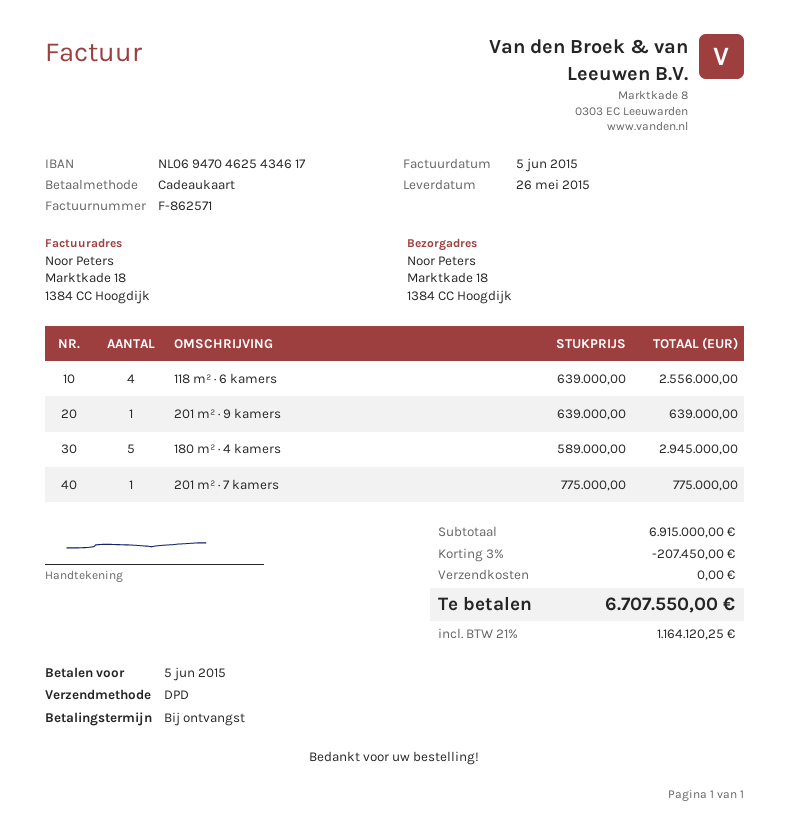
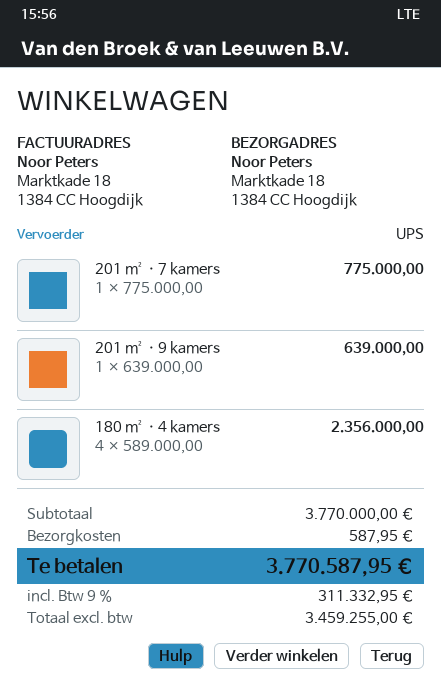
shipping method: DPD -> UPS
118 m² · 6 kamers: 4 x 639000.00 = 2556000.00 -> none
180 m² · 4 kamers: 5 x 589000.00 = 2945000.00 -> 4 x 589000.00 = 2356000.00
subtotal: 6915000.00 -> 3770000.00
discount: 3% = 207450.00 -> none
shipping: 0.00 -> 587.95
tax: 21% = 1164120.25 -> 9% = 311332.95
total: 6707550.00 -> 3770587.95

